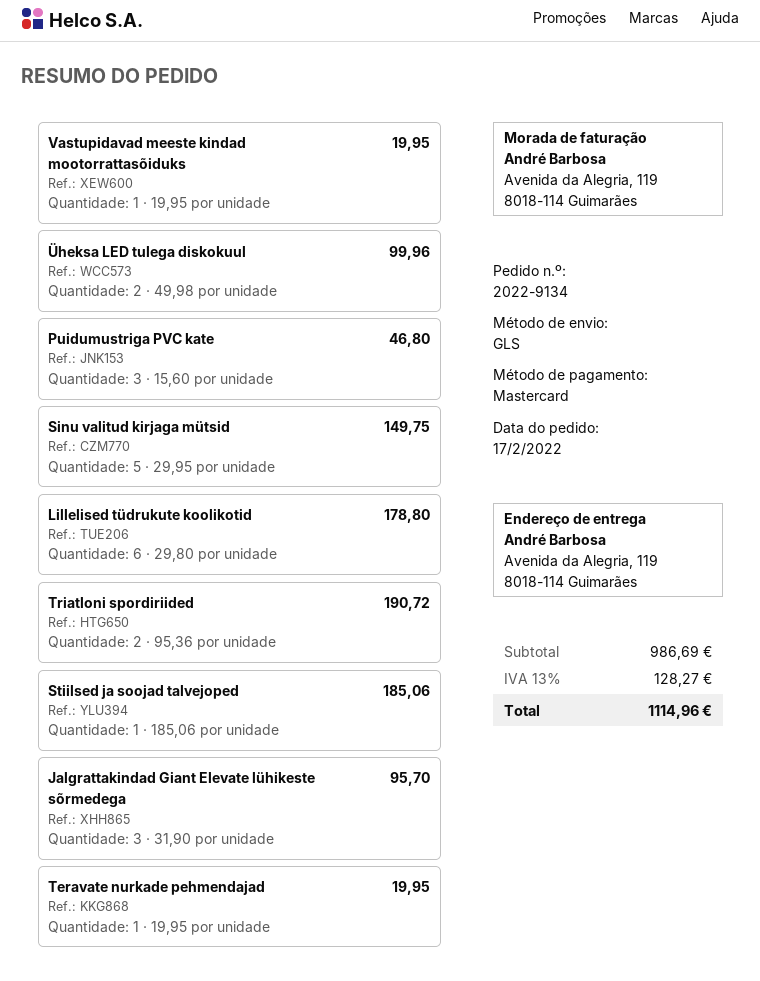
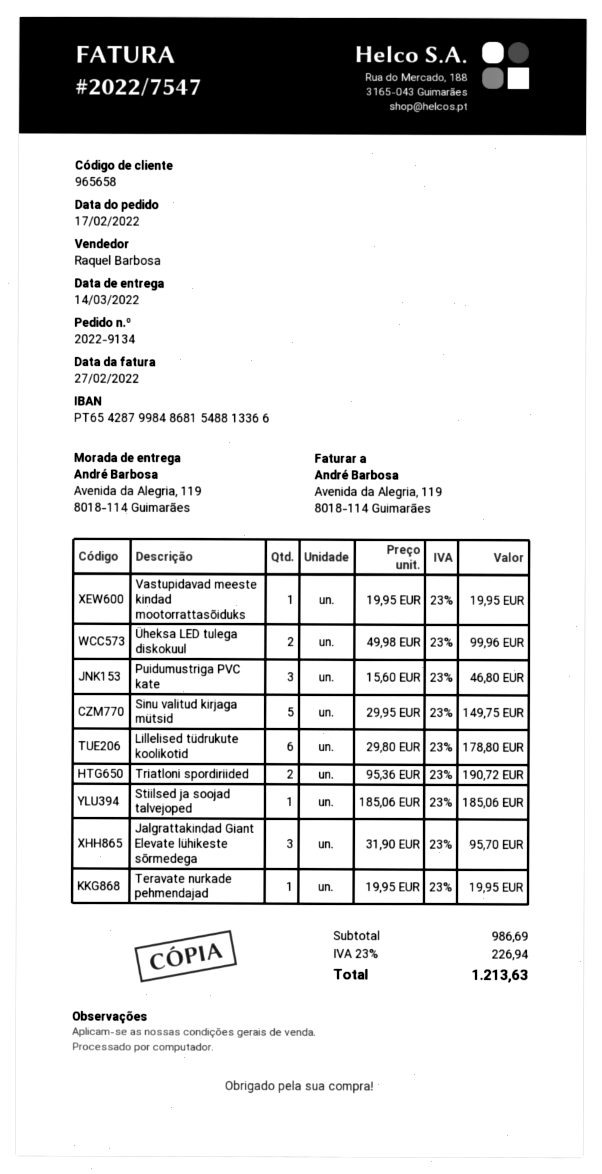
tax: 13% = 128.27 -> 23% = 226.94
total: 1114.96 -> 1213.63

